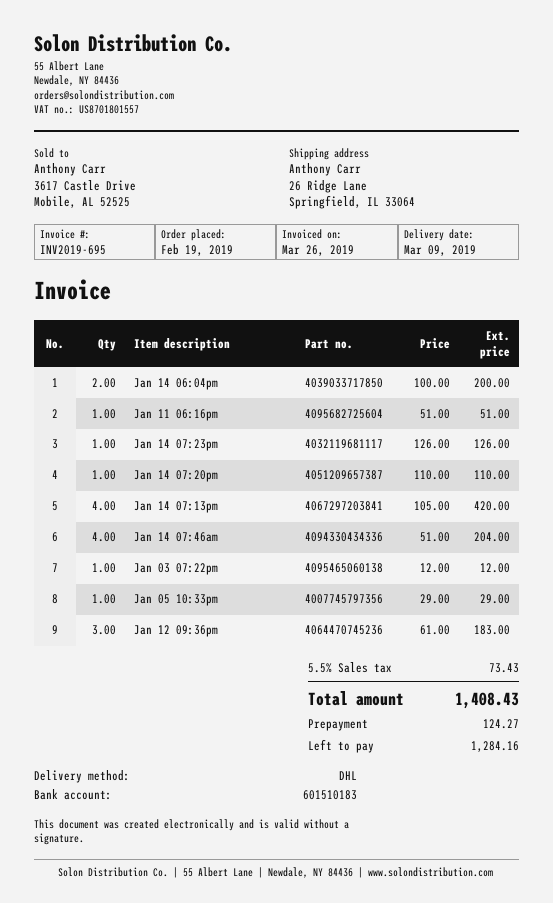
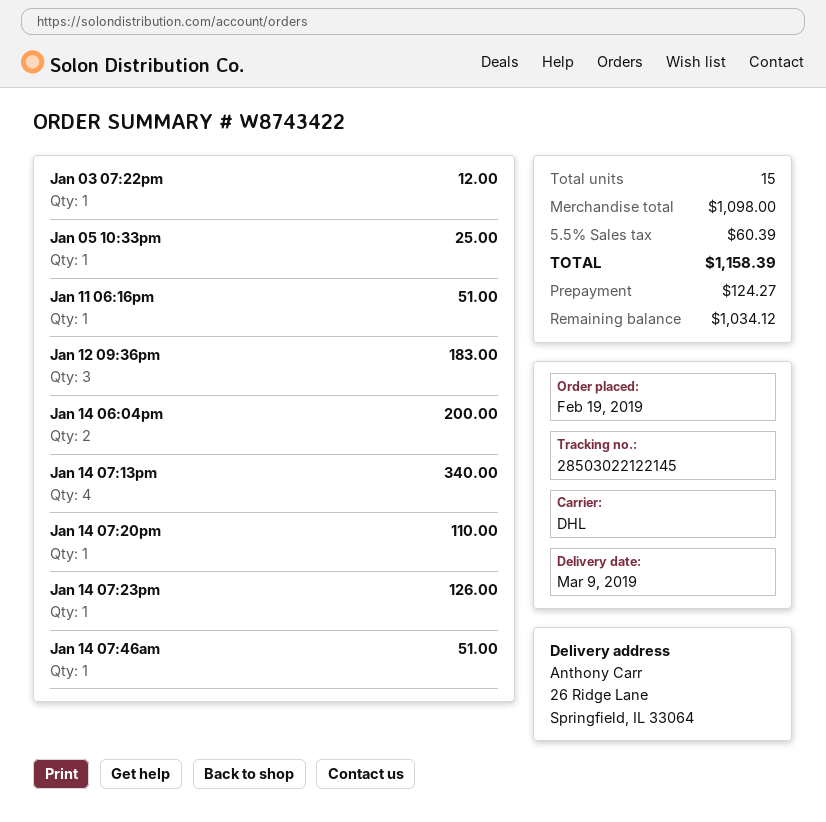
Jan 14 07:13pm: 4 for 420.00 -> 4 for 340.00
Jan 14 07:46am: 4 for 204.00 -> 1 for 51.00
Jan 05 10:33pm: 1 for 29.00 -> 1 for 25.00
tax: 5.5% = 73.43 -> 5.5% = 60.39
total: 1408.43 -> 1158.39
balance: 1284.16 -> 1034.12

